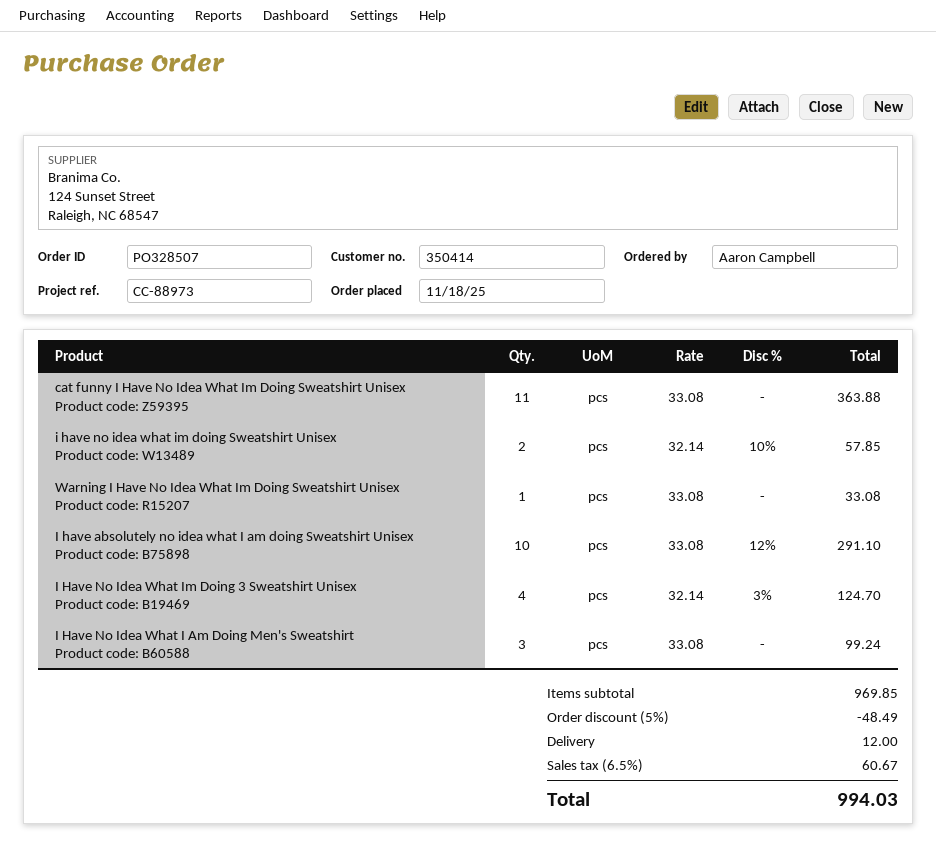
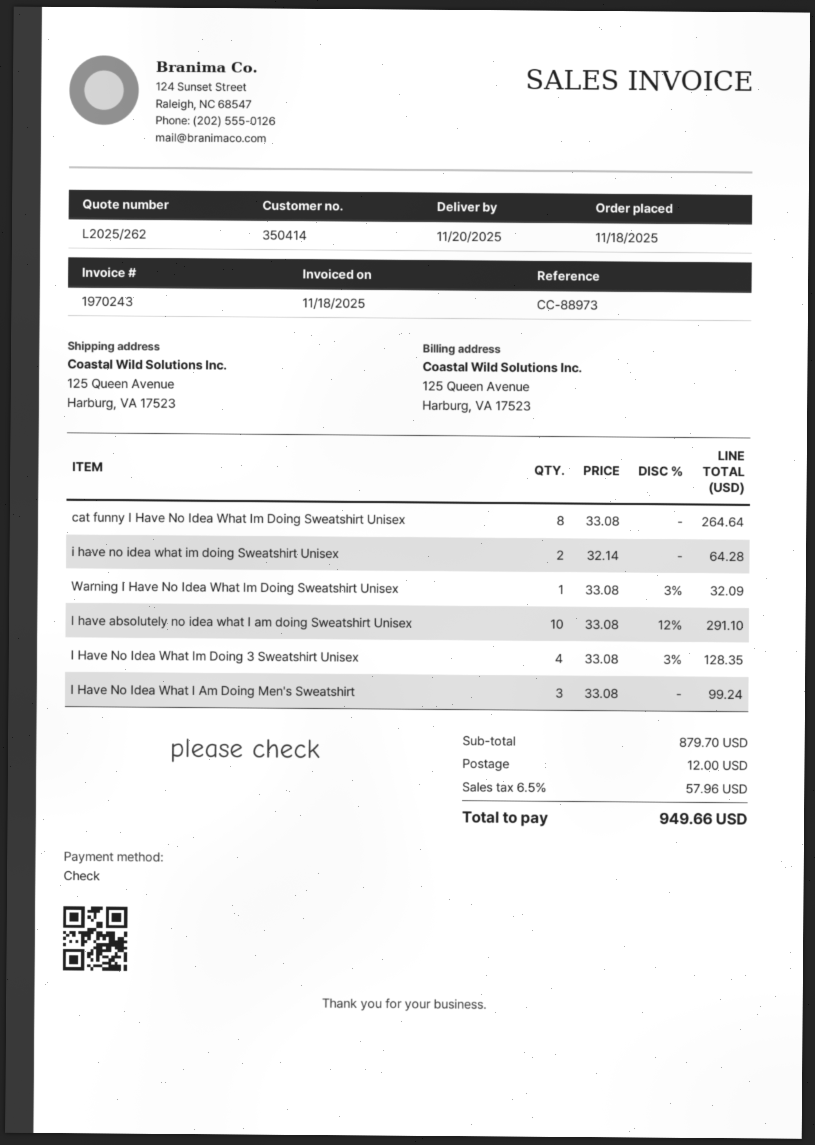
cat funny I Have No Idea What Im Doing Sweatshirt Unisex: 11 x 33.08 = 363.88 -> 8 x 33.08 = 264.64
i have no idea what im doing Sweatshirt Unisex: 2 x 32.14 - 10% = 57.85 -> 2 x 32.14 = 64.28
Warning I Have No Idea What Im Doing Sweatshirt Unisex: 1 x 33.08 = 33.08 -> 1 x 33.08 - 3% = 32.09
I Have No Idea What Im Doing 3 Sweatshirt Unisex: 4 x 32.14 - 3% = 124.70 -> 4 x 33.08 - 3% = 128.35
subtotal: 969.85 -> 879.70
discount: 5% = 48.49 -> none
tax: 6.5% = 60.67 -> 6.5% = 57.96
total: 994.03 -> 949.66

